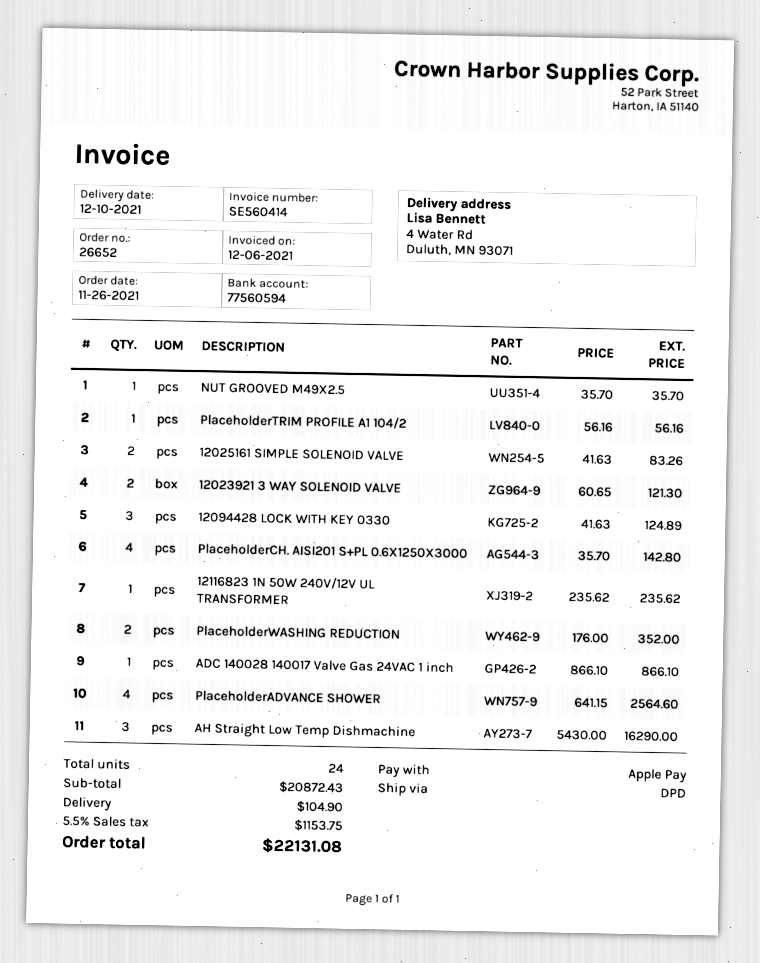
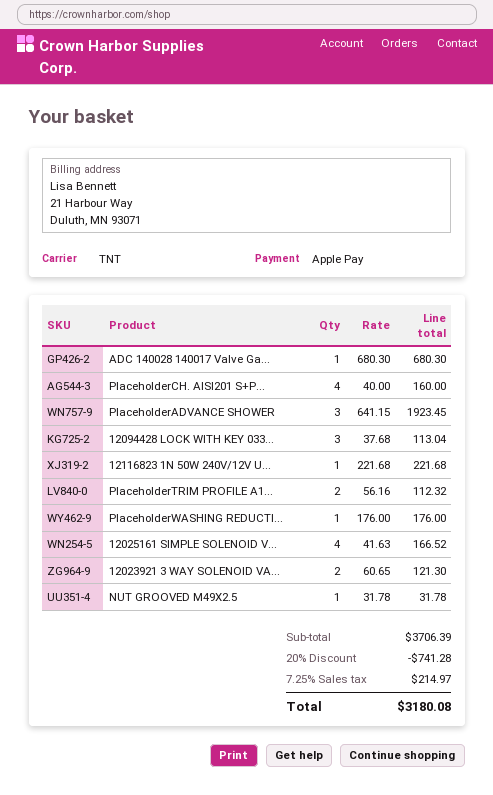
shipping method: DPD -> TNT
NUT GROOVED M49X2.5: 1 x 35.70 = 35.70 -> 1 x 31.78 = 31.78
PlaceholderTRIM PROFILE A1 104/2: 1 x 56.16 = 56.16 -> 2 x 56.16 = 112.32
12025161 SIMPLE SOLENOID VALVE: 2 x 41.63 = 83.26 -> 4 x 41.63 = 166.52
12094428 LOCK WITH KEY 0330: 3 x 41.63 = 124.89 -> 3 x 37.68 = 113.04
PlaceholderCH. AISI201 S+PL 0.6X1250X3000: 4 x 35.70 = 142.80 -> 4 x 40.00 = 160.00
12116823 1N 50W 240V/12V UL TRANSFORMER: 1 x 235.62 = 235.62 -> 1 x 221.68 = 221.68
PlaceholderWASHING REDUCTION: 2 x 176.00 = 352.00 -> 1 x 176.00 = 176.00
ADC 140028 140017 Valve Gas 24VAC 1 inch: 1 x 866.10 = 866.10 -> 1 x 680.30 = 680.30
PlaceholderADVANCE SHOWER: 4 x 641.15 = 2564.60 -> 3 x 641.15 = 1923.45
AH Straight Low Temp Dishmachine: 3 x 5430.00 = 16290.00 -> none
subtotal: 20872.43 -> 3706.39
discount: none -> 20% = 741.28
shipping: 104.90 -> none
tax: 5.5% = 1153.75 -> 7.25% = 214.97
total: 22131.08 -> 3180.08

